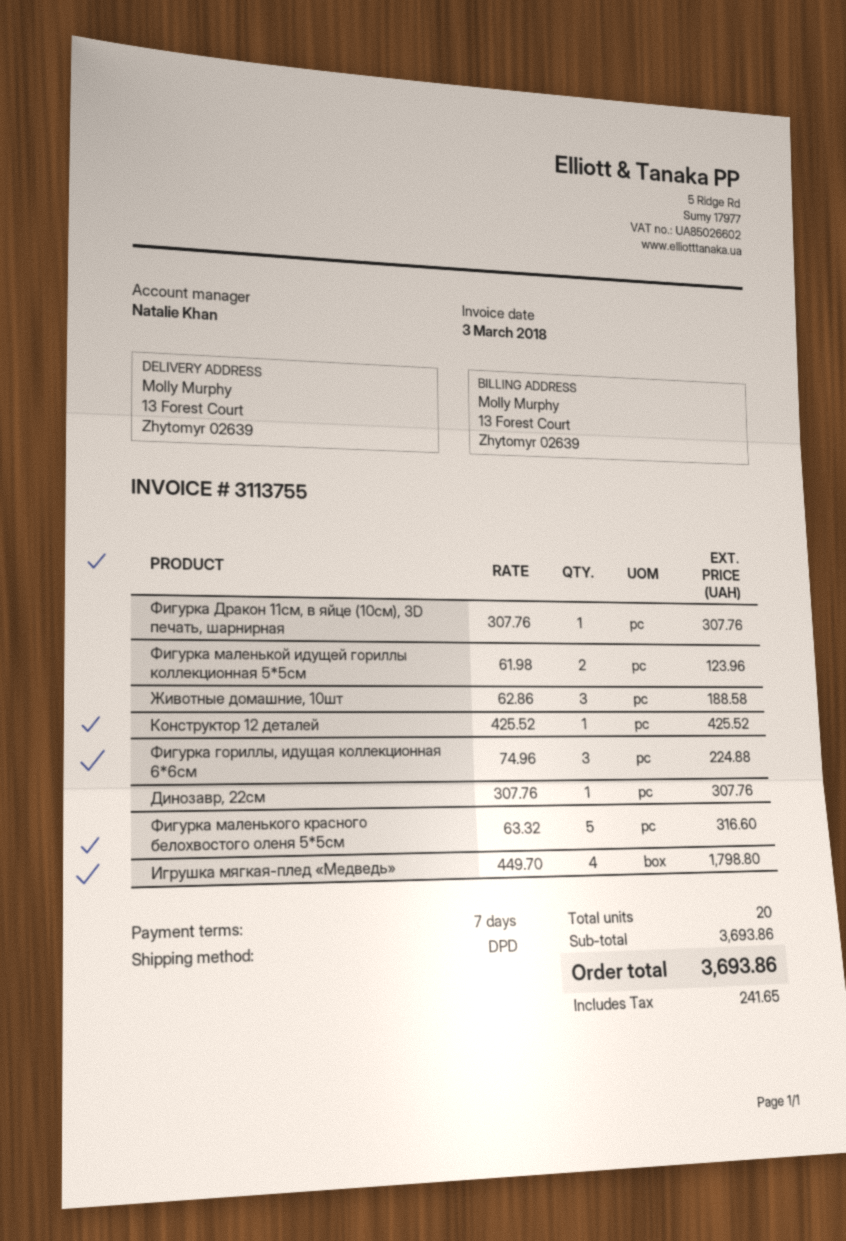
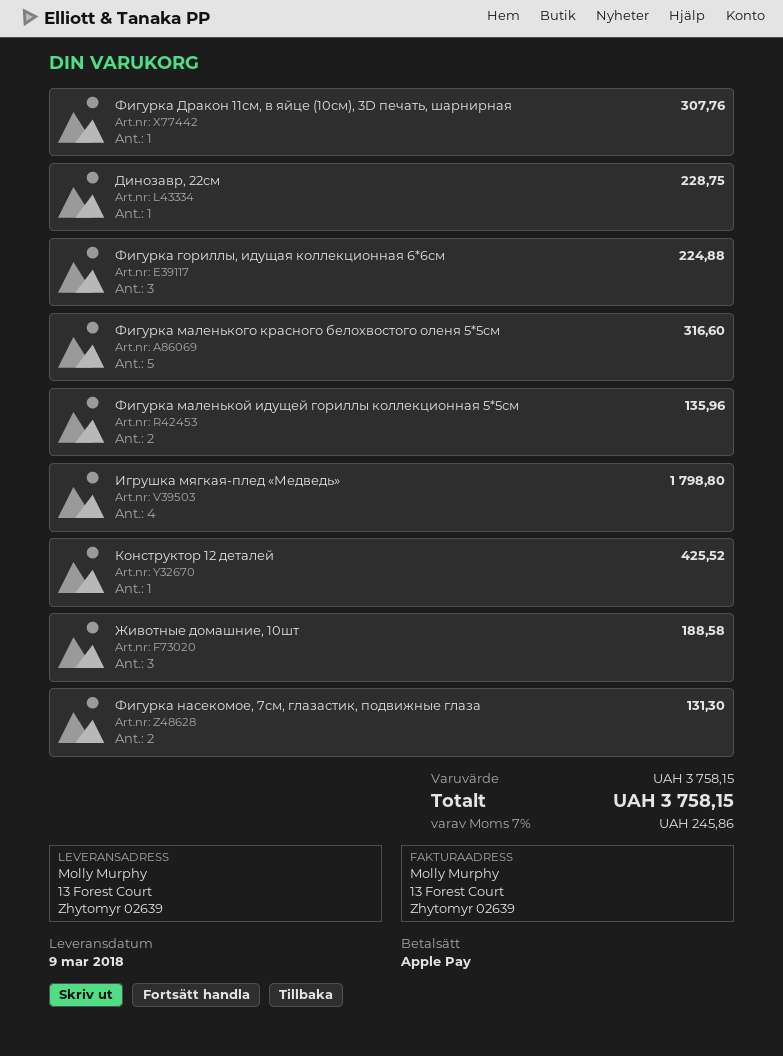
Фигурка маленькой идущей гориллы коллекционная 5*5см: 2 for 123.96 -> 2 for 135.96
Динозавр, 22см: 1 for 307.76 -> 1 for 228.75
Фигурка насекомое, 7см, глазастик, подвижные глаза: none -> 2 for 131.30
subtotal: 3693.86 -> 3758.15
tax: 241.65 -> 245.86
total: 3693.86 -> 3758.15

